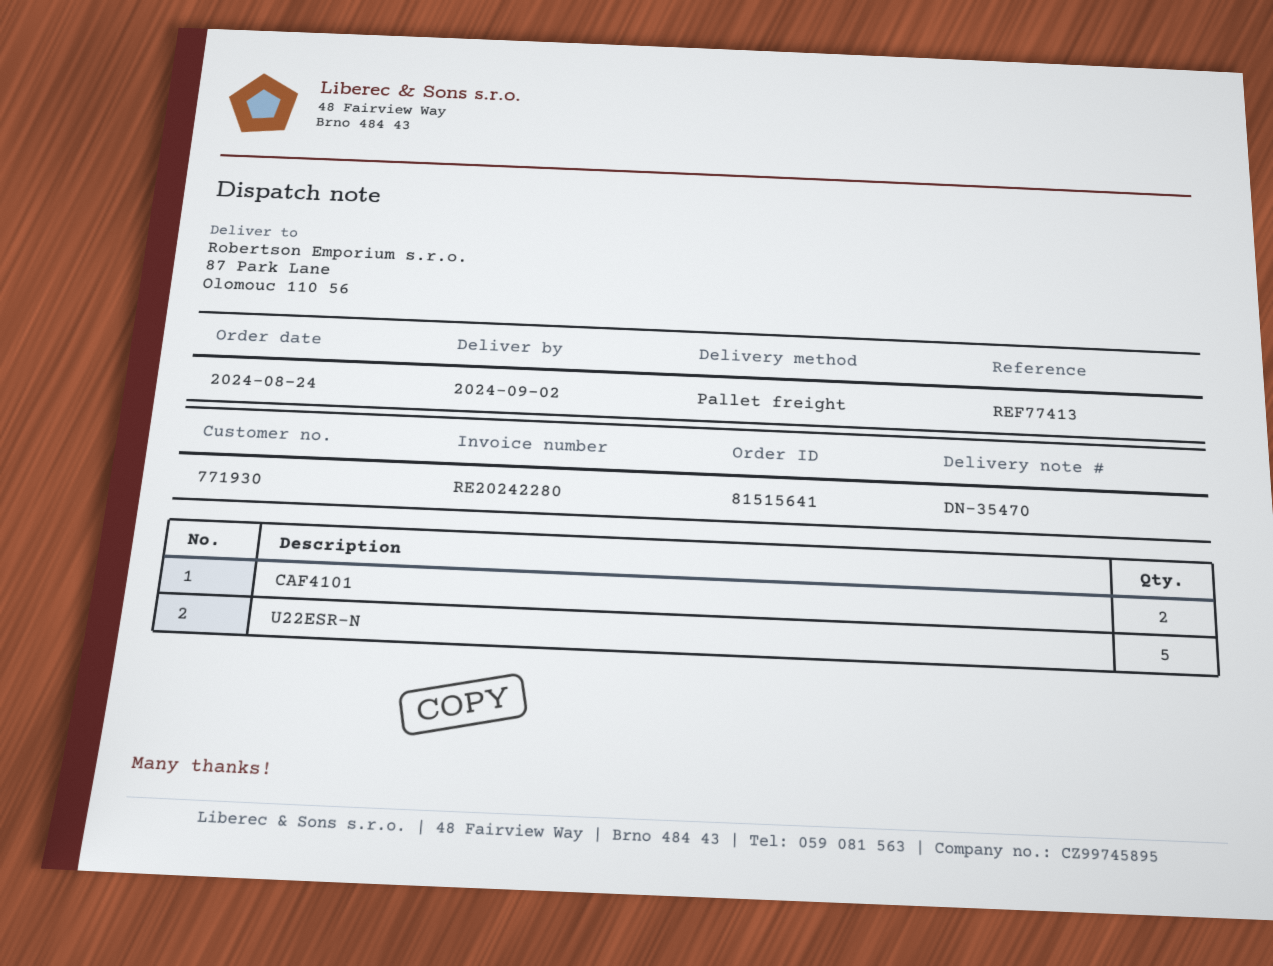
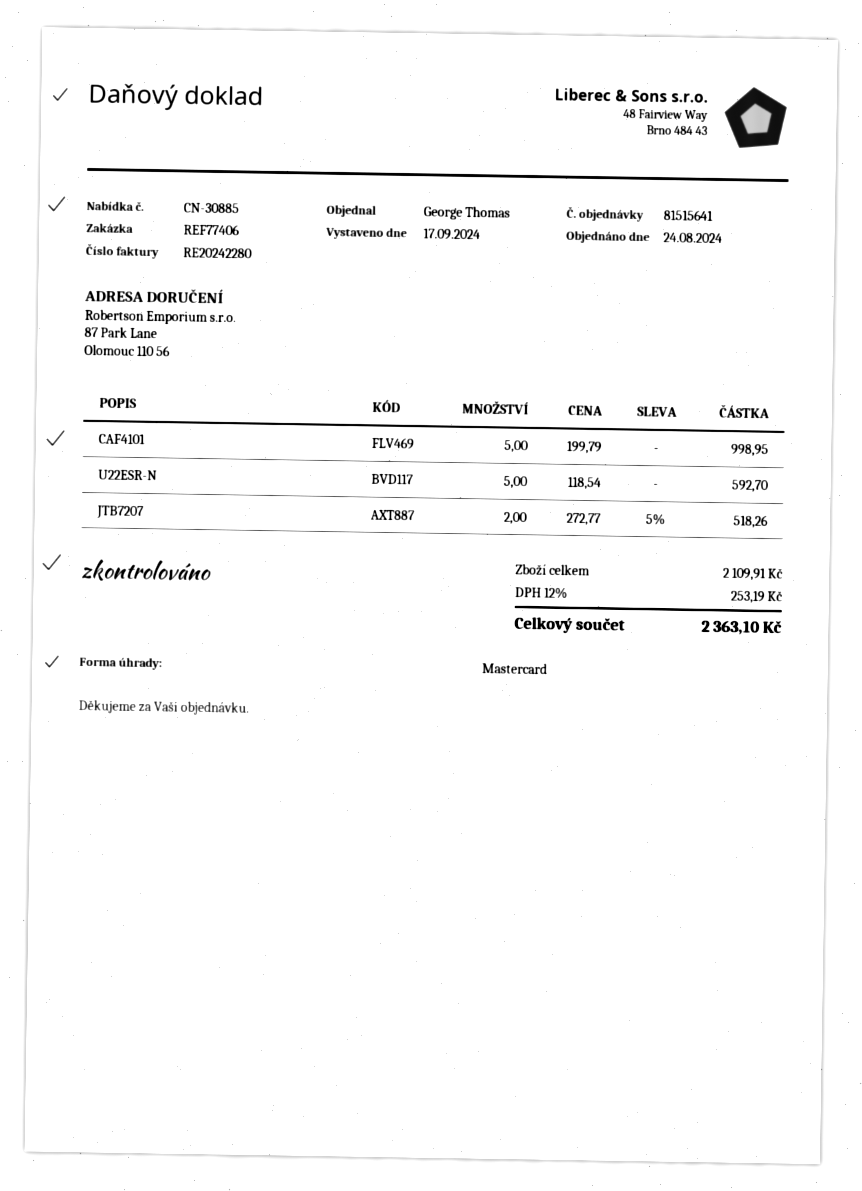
reference: REF77413 -> REF77406
CAF4101: 2 -> 5
JTB7207: none -> 2

